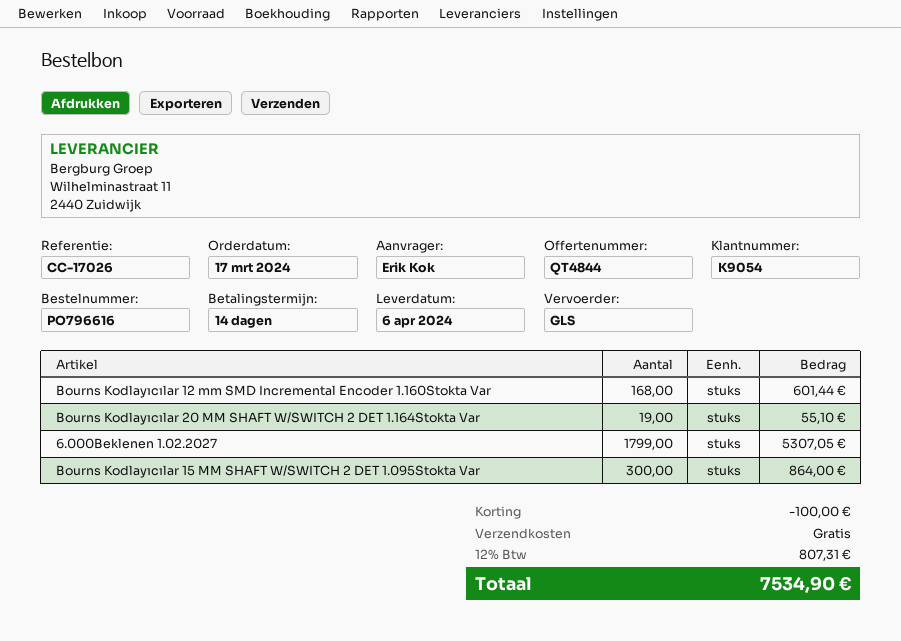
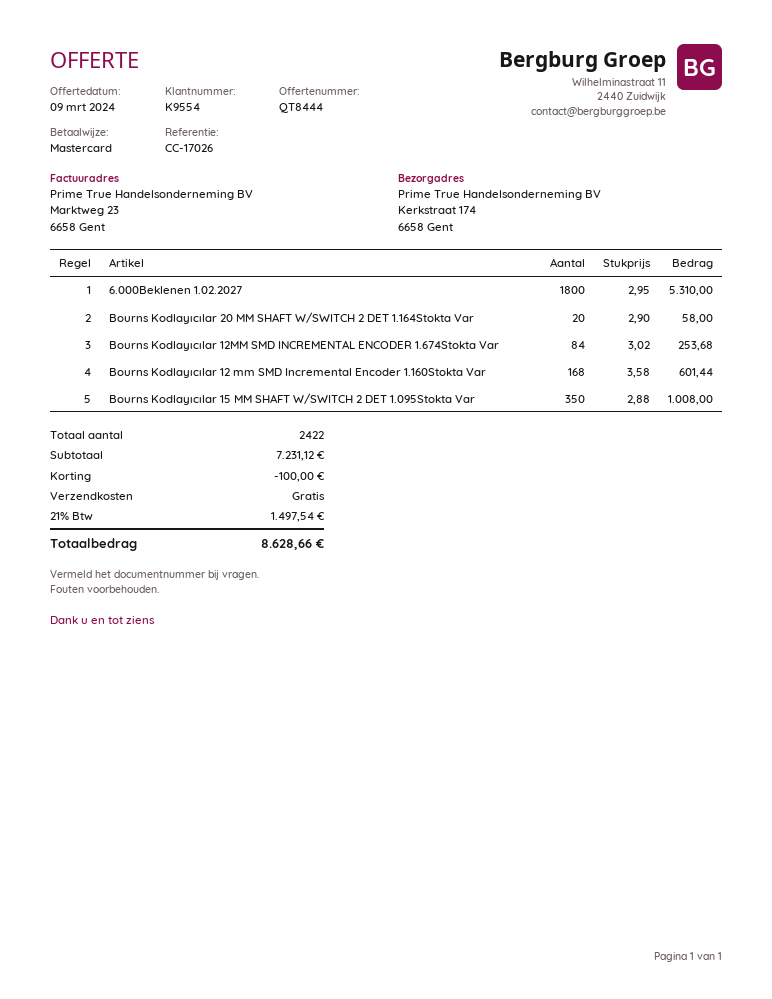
quote number: QT4844 -> QT8444
customer number: K9054 -> K9554
Bourns Kodlayıcılar 20 MM SHAFT W/SWITCH 2 DET 1.164Stokta Var: 19 for 55.10 -> 20 for 58.00
6.000Beklenen 1.02.2027: 1799 for 5307.05 -> 1800 for 5310.00
Bourns Kodlayıcılar 15 MM SHAFT W/SWITCH 2 DET 1.095Stokta Var: 300 for 864.00 -> 350 for 1008.00
Bourns Kodlayıcılar 12MM SMD INCREMENTAL ENCODER 1.674Stokta Var: none -> 84 for 253.68
tax: 12% = 807.31 -> 21% = 1497.54
total: 7534.90 -> 8628.66

